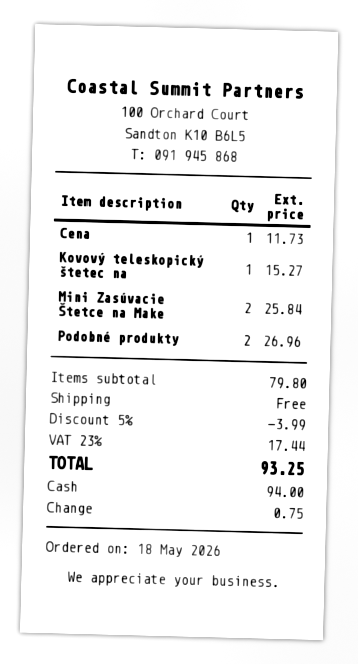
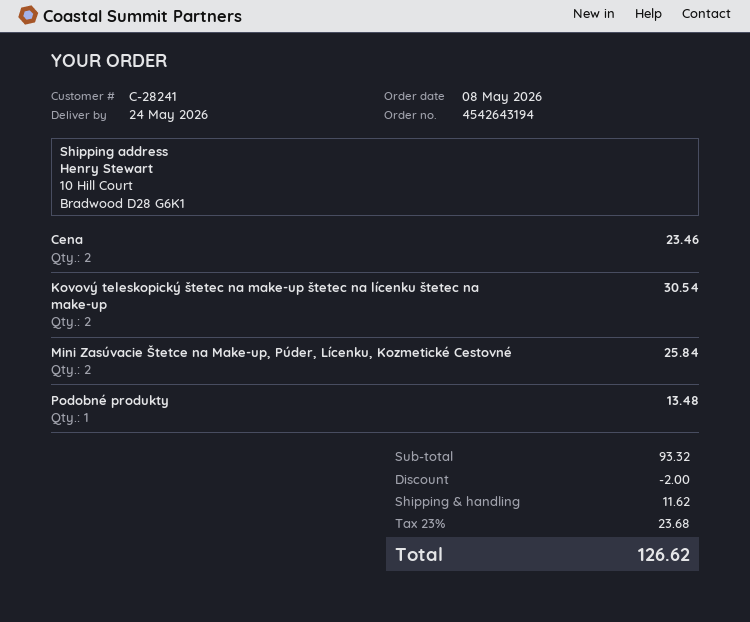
order date: 2026-05-18 -> 2026-05-08
Cena: 1 for 11.73 -> 2 for 23.46
Kovový teleskopický štetec na: 1 for 15.27 -> 2 for 30.54
Podobné produkty: 2 for 26.96 -> 1 for 13.48
subtotal: 79.80 -> 93.32
discount: 3.99 -> 2.00
shipping: 0.00 -> 11.62
tax: 23% = 17.44 -> 23% = 23.68
total: 93.25 -> 126.62

